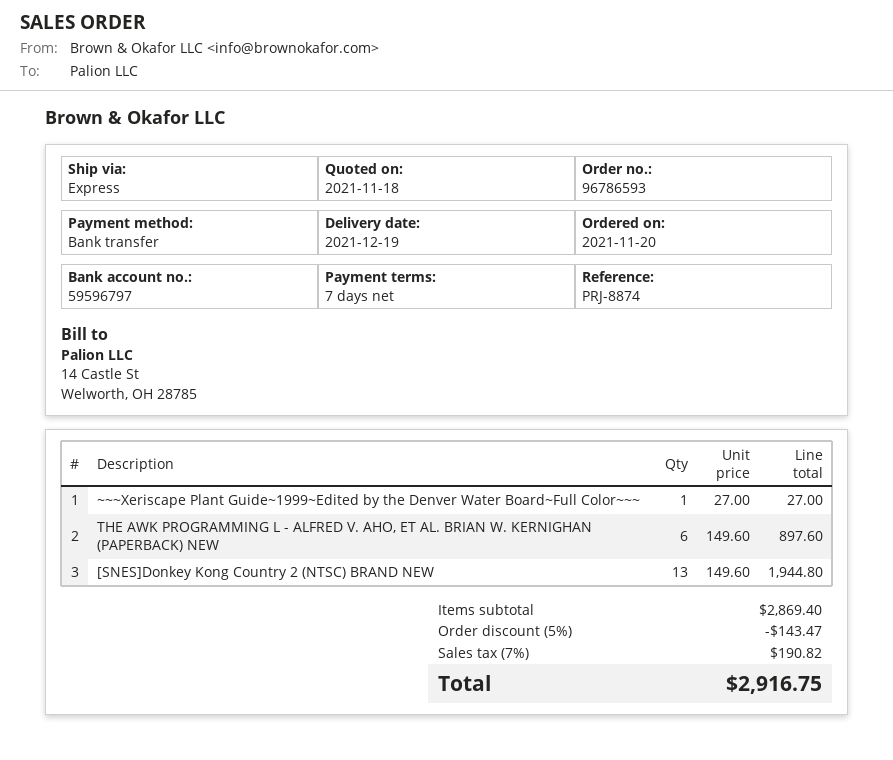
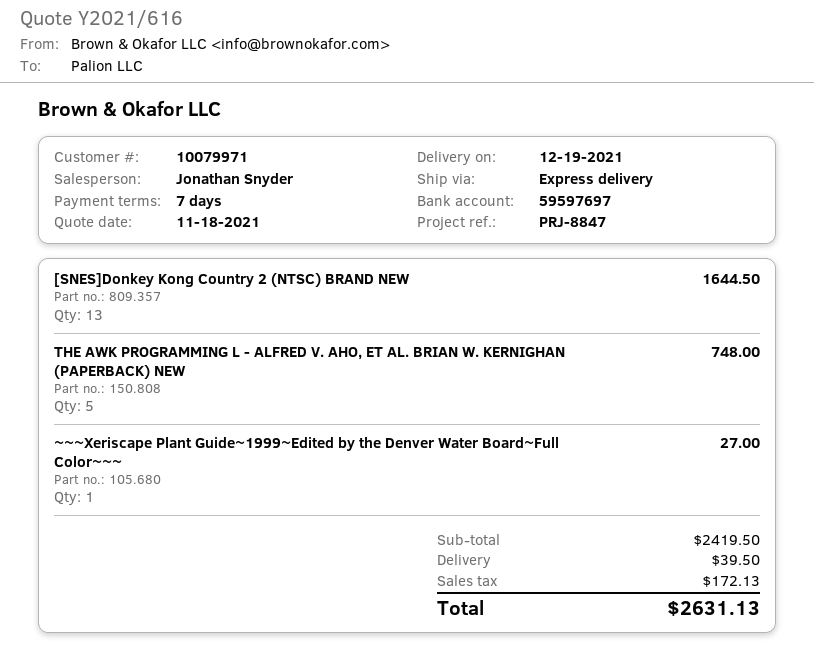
reference: PRJ-8874 -> PRJ-8847
bank account: 59596797 -> 59597697
THE AWK PROGRAMMING L - ALFRED V. AHO, ET AL. BRIAN W. KERNIGHAN (PAPERBACK) NEW: 6 for 897.60 -> 5 for 748.00
[SNES]Donkey Kong Country 2 (NTSC) BRAND NEW: 13 for 1944.80 -> 13 for 1644.50
subtotal: 2869.40 -> 2419.50
discount: 5% = 143.47 -> none
shipping: none -> 39.50
tax: 190.82 -> 172.13
total: 2916.75 -> 2631.13

